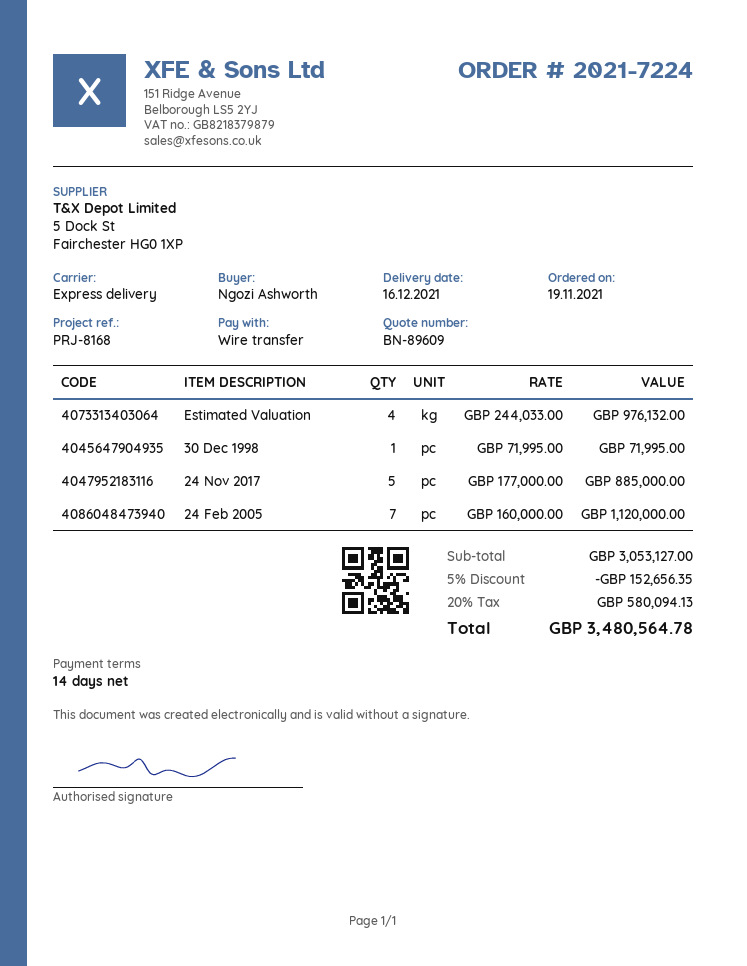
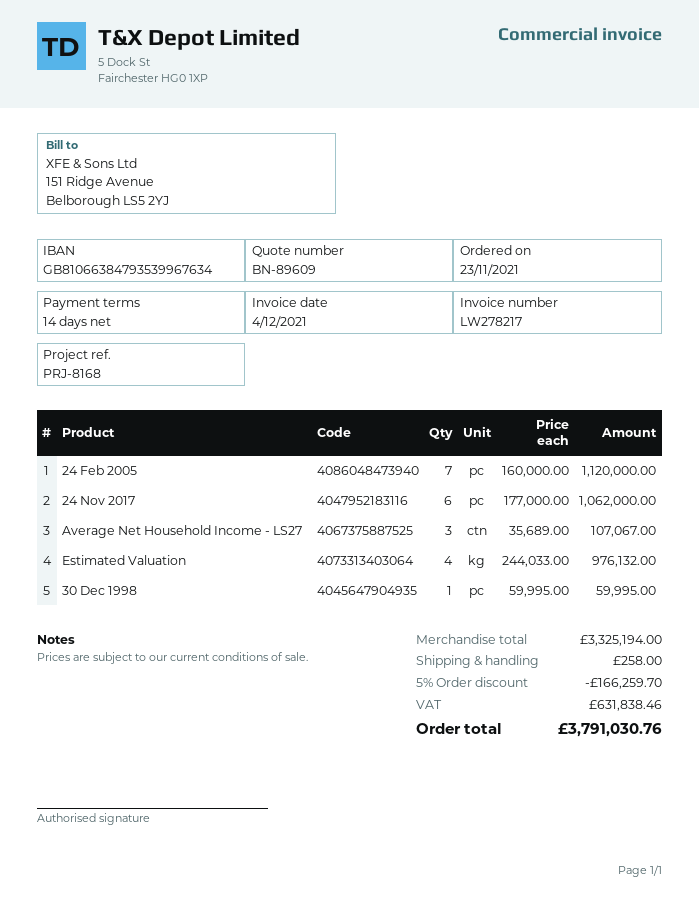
order date: 2021-11-19 -> 2021-11-23
30 Dec 1998: 1 x 71995.00 = 71995.00 -> 1 x 59995.00 = 59995.00
24 Nov 2017: 5 x 177000.00 = 885000.00 -> 6 x 177000.00 = 1062000.00
Average Net Household Income - LS27: none -> 3 x 35689.00 = 107067.00
subtotal: 3053127.00 -> 3325194.00
discount: 5% = 152656.35 -> 5% = 166259.70
shipping: none -> 258.00
tax: 580094.13 -> 631838.46
total: 3480564.78 -> 3791030.76

